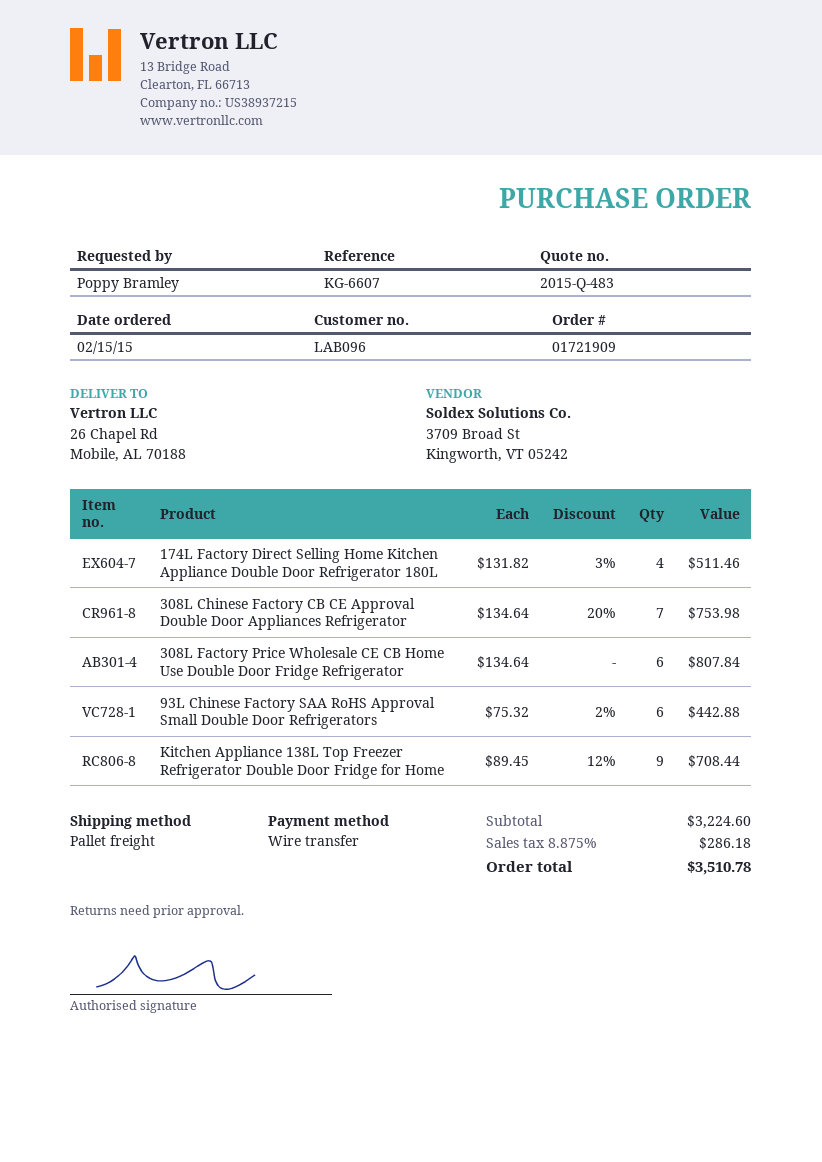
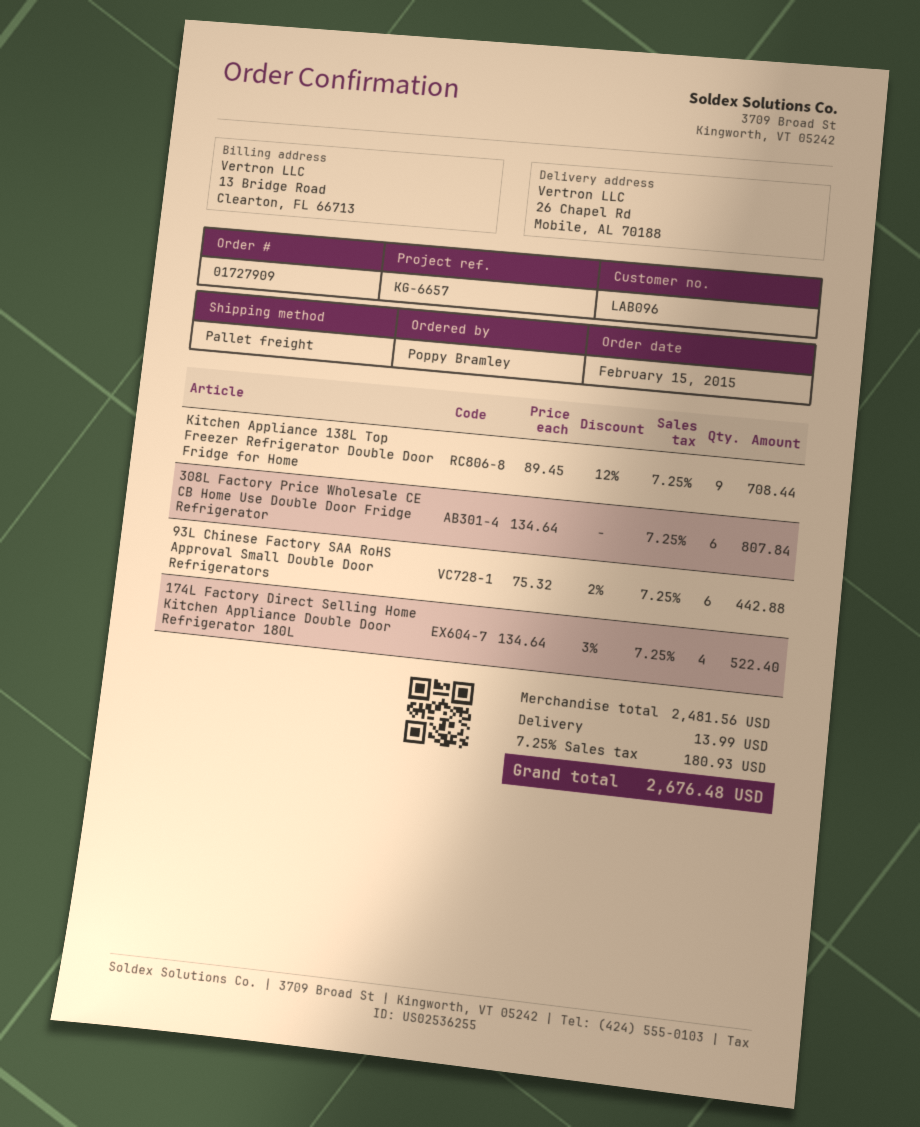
order number: 01721909 -> 01727909
reference: KG-6607 -> KG-6657
174L Factory Direct Selling Home Kitchen Appliance Double Door Refrigerator 180L: 4 x 131.82 - 3% = 511.46 -> 4 x 134.64 - 3% = 522.40
308L Chinese Factory CB CE Approval Double Door Appliances Refrigerator: 7 x 134.64 - 20% = 753.98 -> none
subtotal: 3224.60 -> 2481.56
shipping: none -> 13.99
tax: 8.875% = 286.18 -> 7.25% = 180.93
total: 3510.78 -> 2676.48

